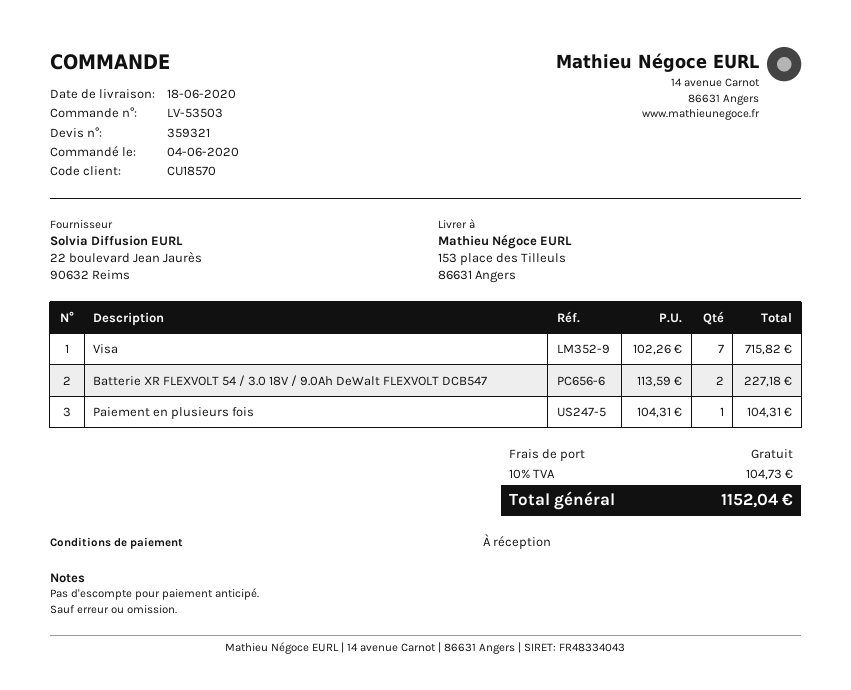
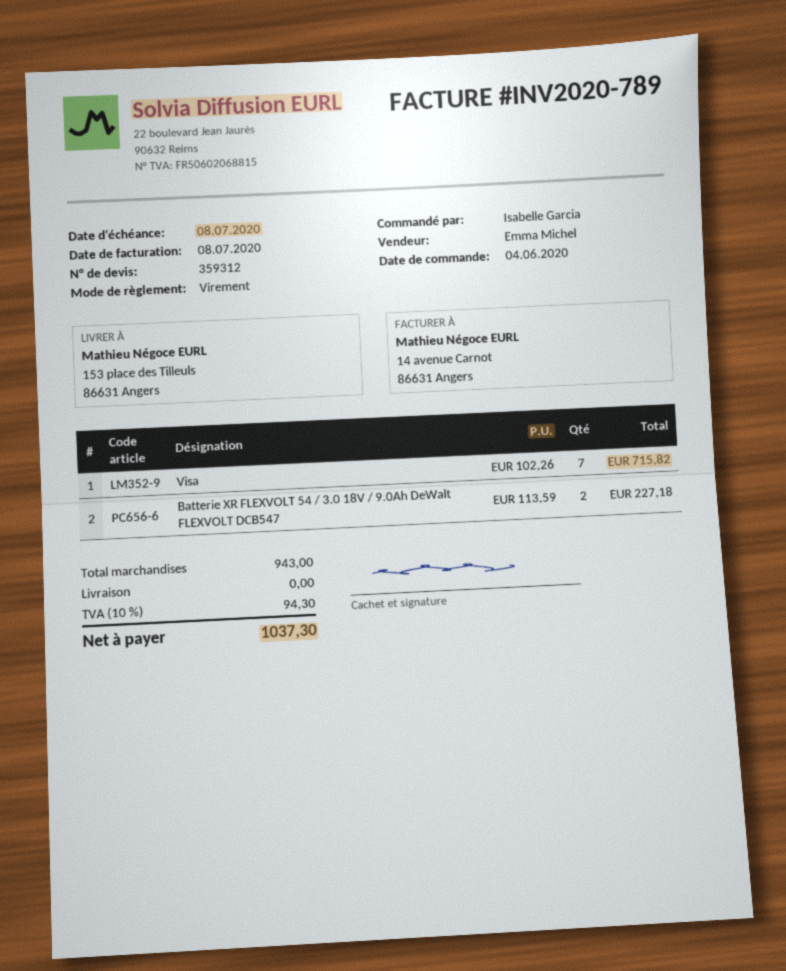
quote number: 359321 -> 359312
Paiement en plusieurs fois: 1 x 104.31 = 104.31 -> none
tax: 10% = 104.73 -> 10% = 94.30
total: 1152.04 -> 1037.30

